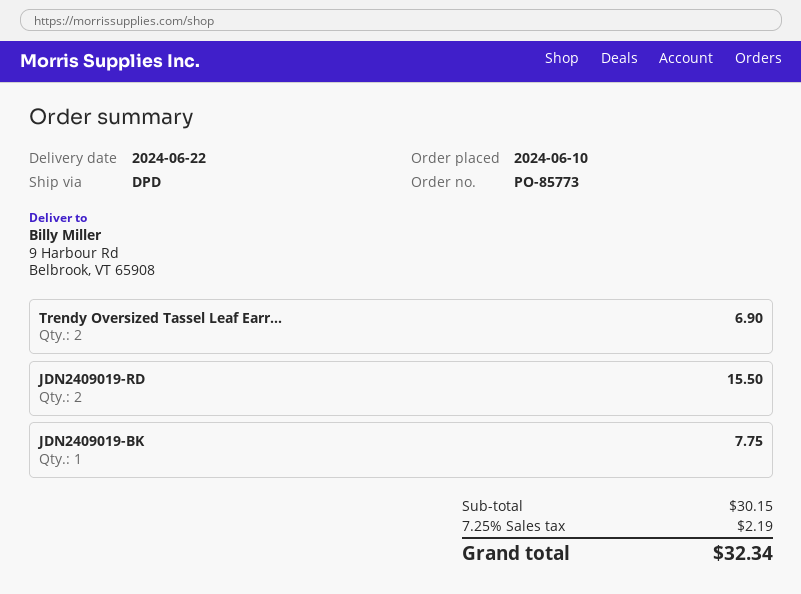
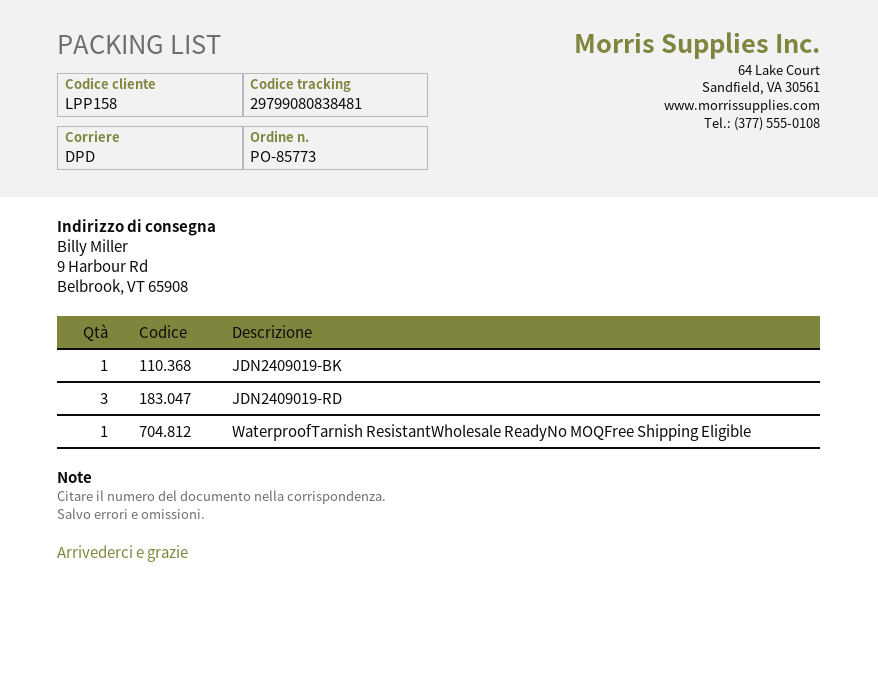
Trendy Oversized Tassel Leaf Earr...: 2 -> none
JDN2409019-RD: 2 -> 3
WaterproofTarnish ResistantWholesale ReadyNo MOQFree Shipping Eligible: none -> 1

